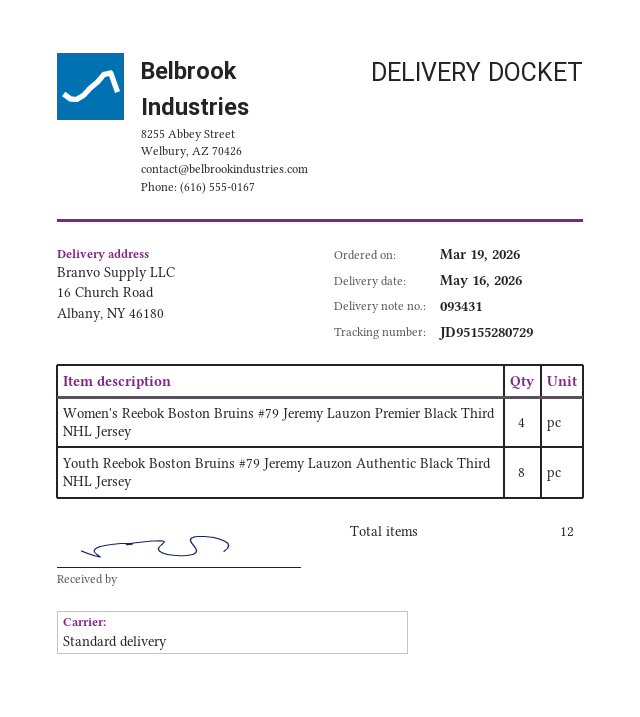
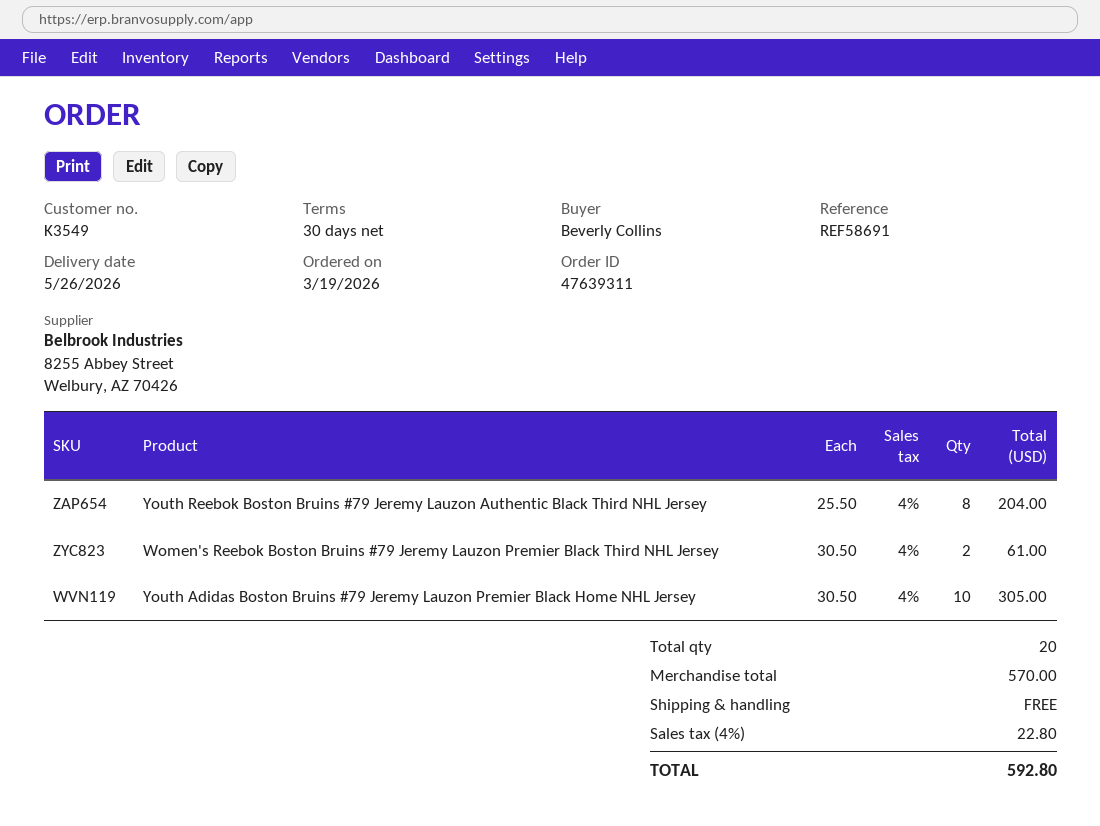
delivery date: 2026-05-16 -> 2026-05-26
Women's Reebok Boston Bruins #79 Jeremy Lauzon Premier Black Third NHL Jersey: 4 -> 2
Youth Adidas Boston Bruins #79 Jeremy Lauzon Premier Black Home NHL Jersey: none -> 10
total quantity: 12 -> 20

